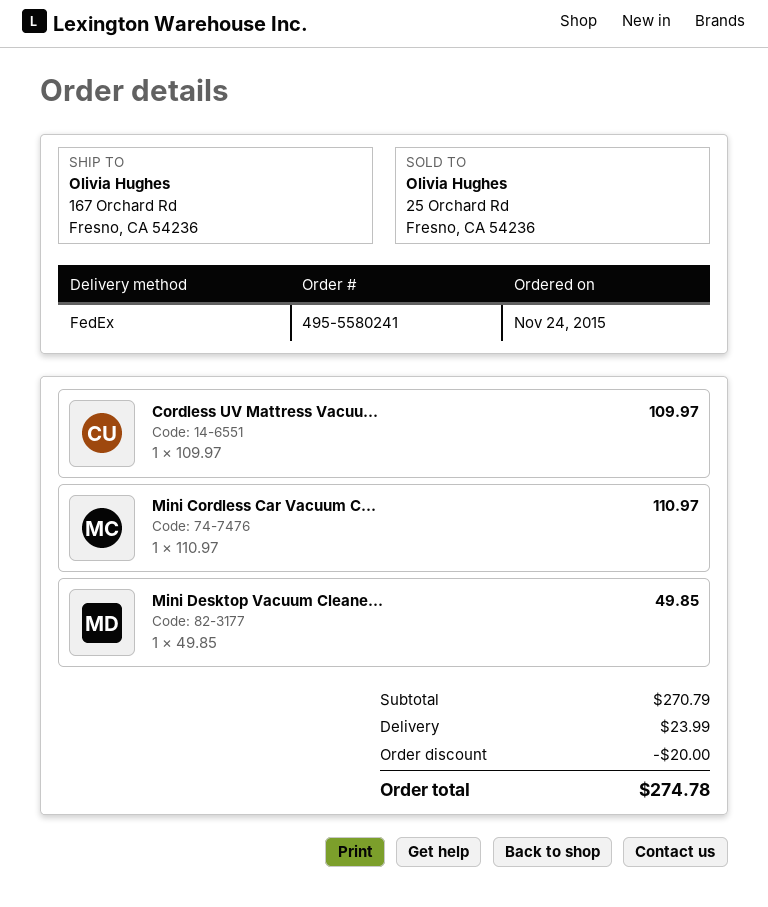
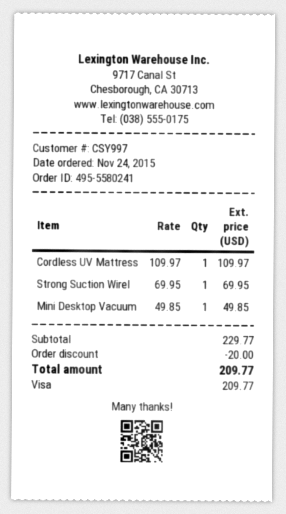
Mini Cordless Car Vacuum C...: 1 x 110.97 = 110.97 -> none
Strong Suction Wirel: none -> 1 x 69.95 = 69.95
subtotal: 270.79 -> 229.77
shipping: 23.99 -> none
total: 274.78 -> 209.77

